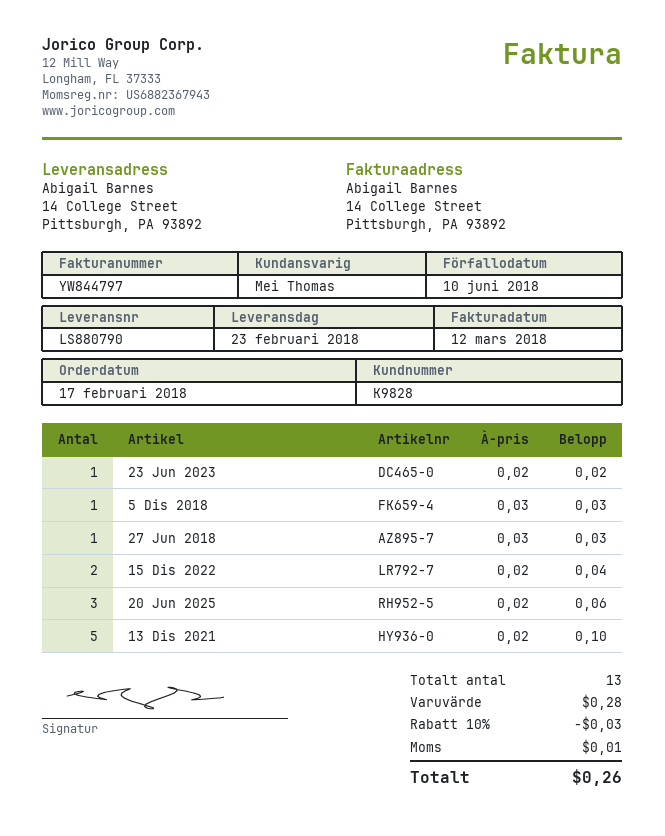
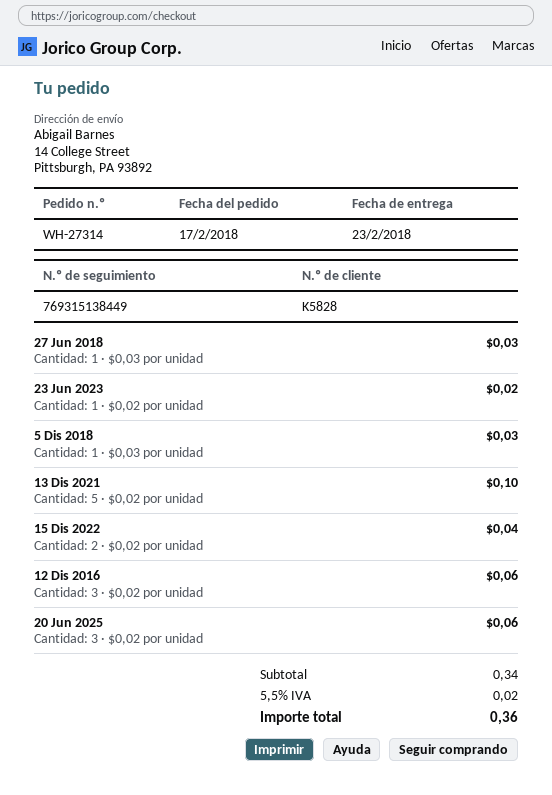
customer number: K9828 -> K5828
12 Dis 2016: none -> 3 x 0.02 = 0.06
subtotal: 0.28 -> 0.34
discount: 10% = 0.03 -> none
tax: 0.01 -> 0.02
total: 0.26 -> 0.36

